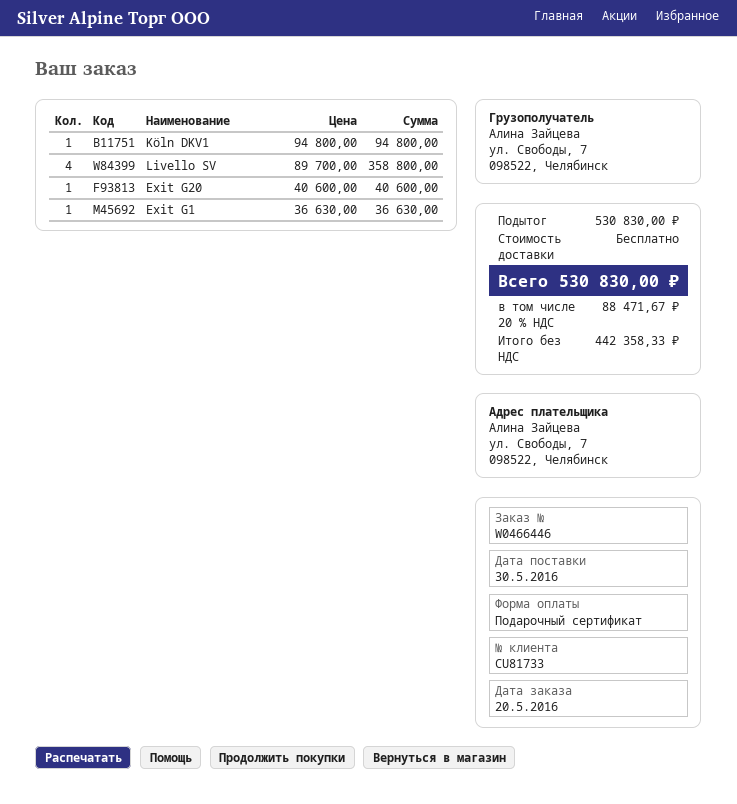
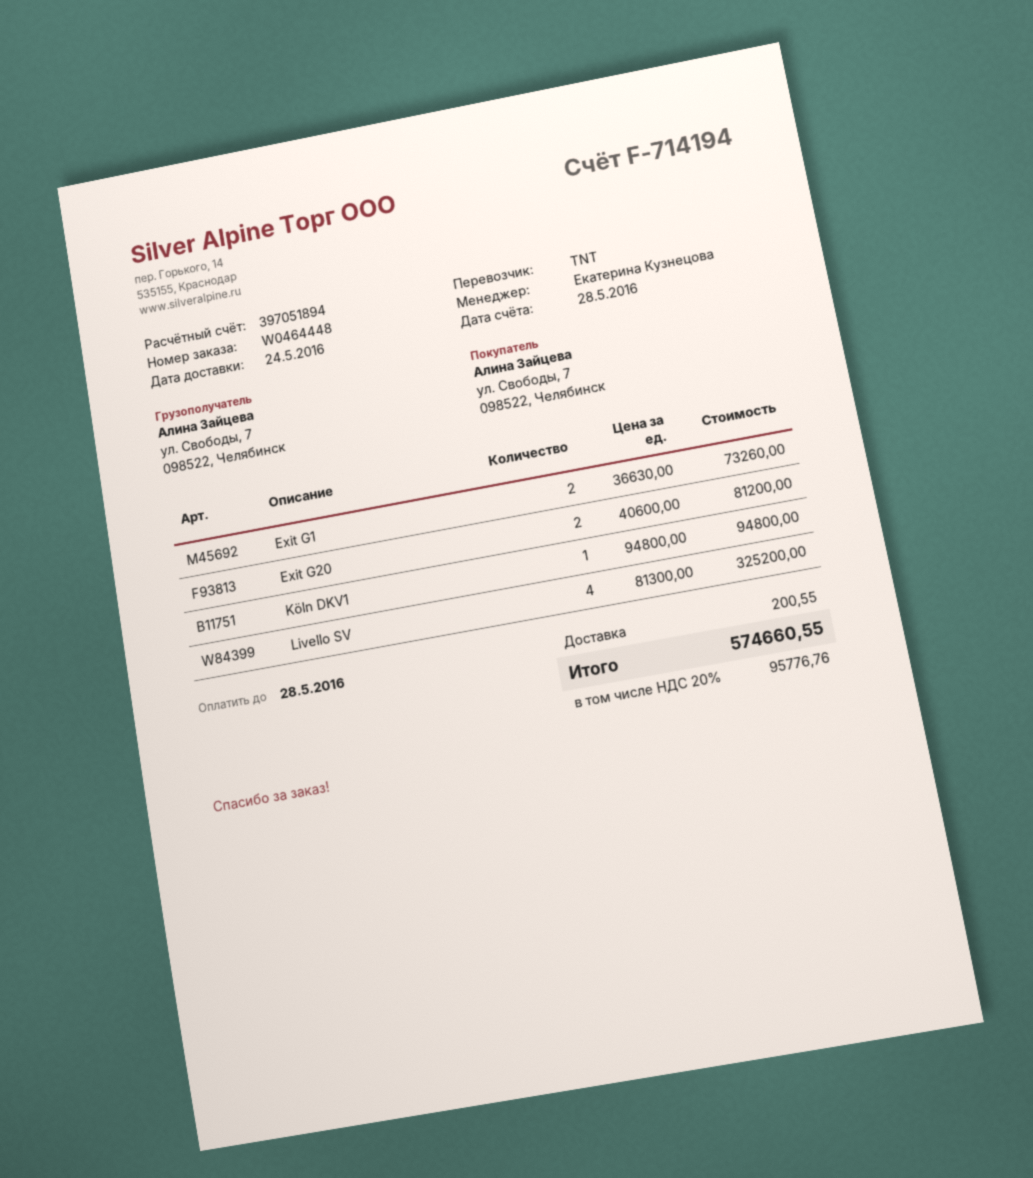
order number: W0466446 -> W0464448
delivery date: 2016-05-30 -> 2016-05-24
Livello SV: 4 x 89700.00 = 358800.00 -> 4 x 81300.00 = 325200.00
Exit G20: 1 x 40600.00 = 40600.00 -> 2 x 40600.00 = 81200.00
Exit G1: 1 x 36630.00 = 36630.00 -> 2 x 36630.00 = 73260.00
shipping: 0.00 -> 200.55
tax: 20% = 88471.67 -> 20% = 95776.76
total: 530830.00 -> 574660.55

